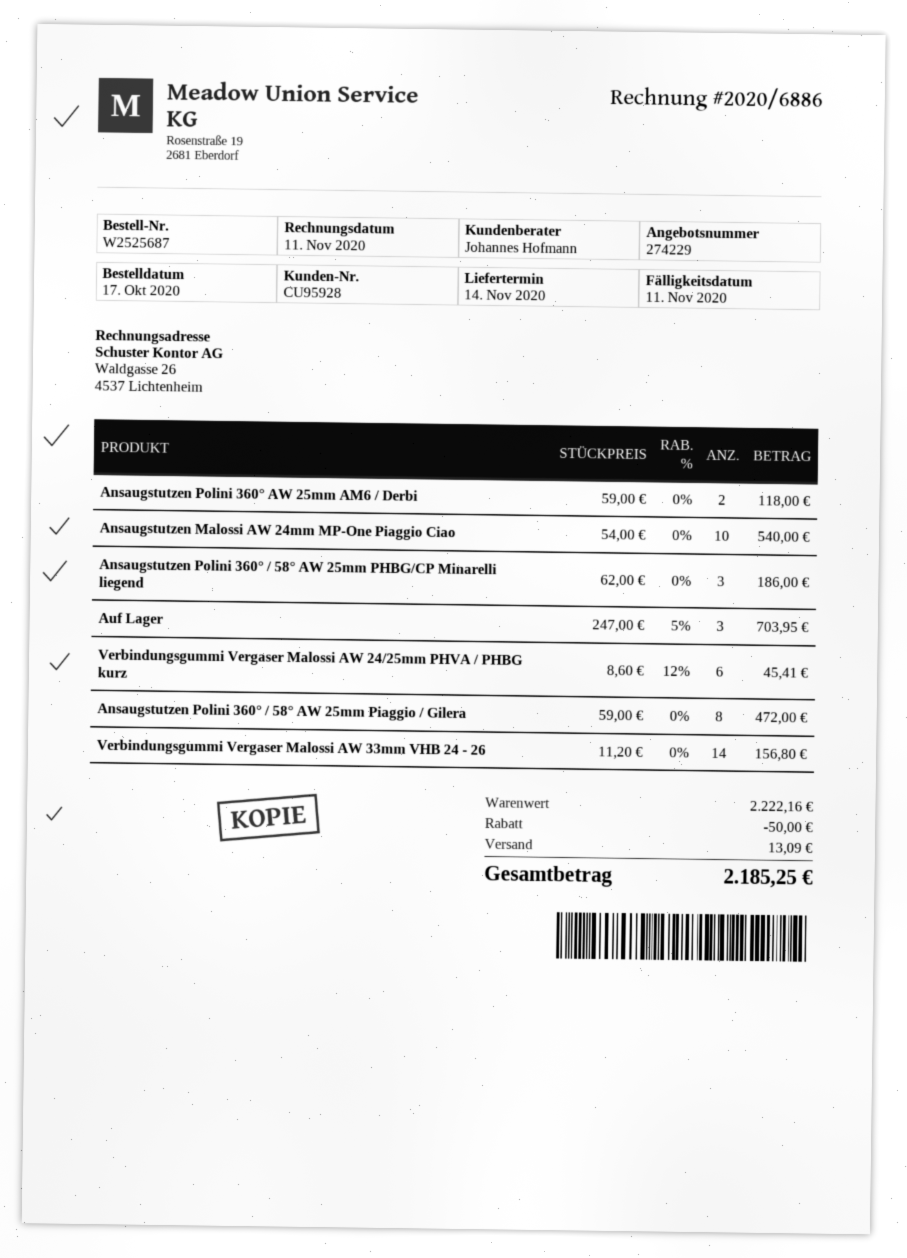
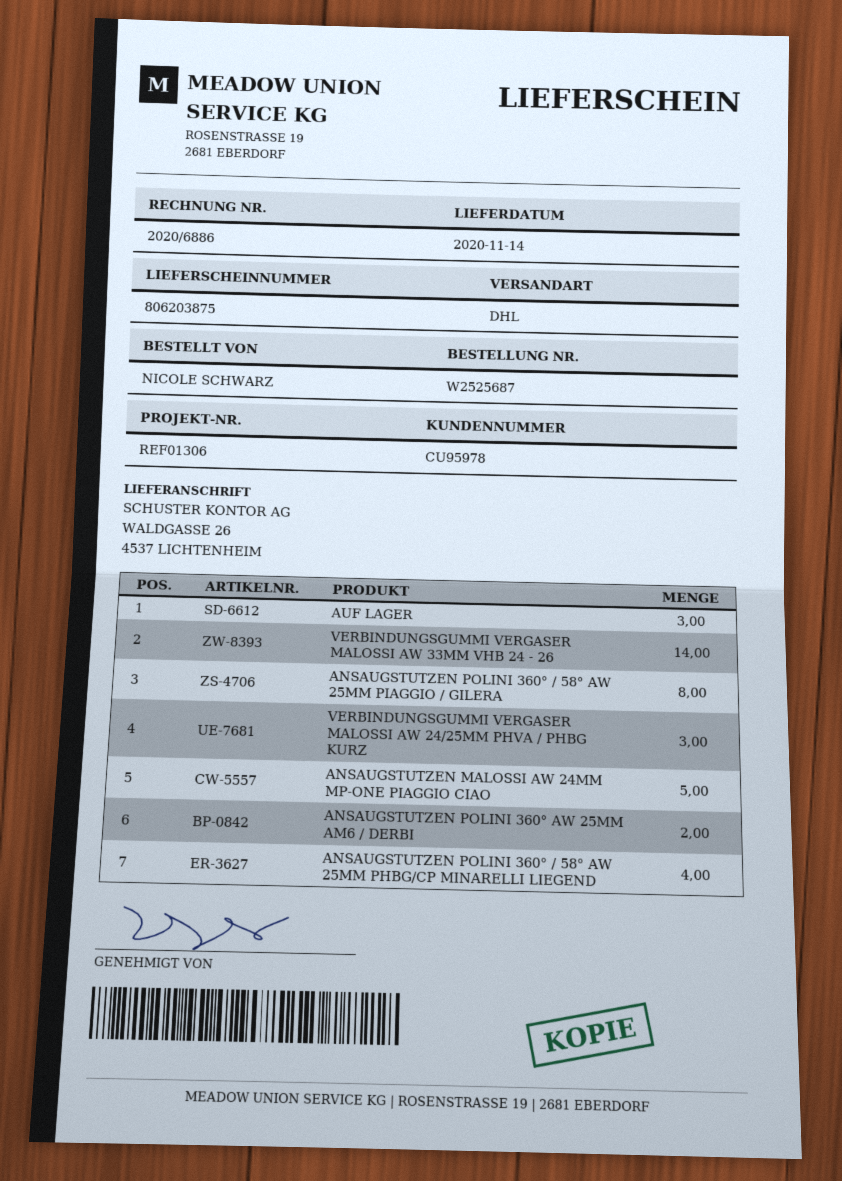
customer number: CU95928 -> CU95978
Ansaugstutzen Malossi AW 24mm MP-One Piaggio Ciao: 10 -> 5
Ansaugstutzen Polini 360° / 58° AW 25mm PHBG/CP Minarelli liegend: 3 -> 4
Verbindungsgummi Vergaser Malossi AW 24/25mm PHVA / PHBG kurz: 6 -> 3

